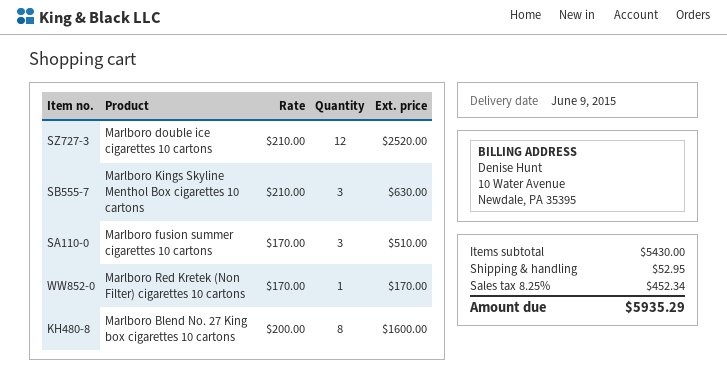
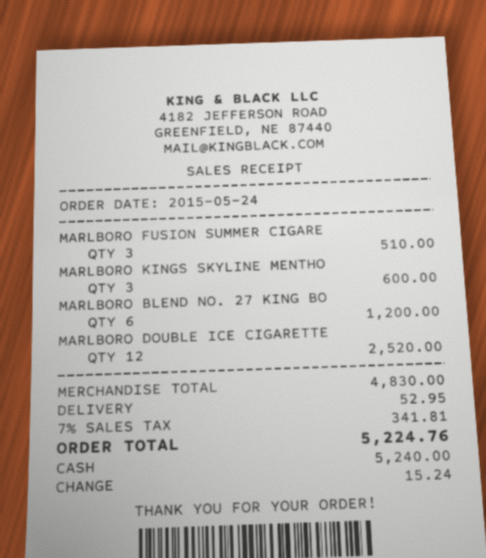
Marlboro Kings Skyline Menthol Box cigarettes 10 cartons: 3 for 630.00 -> 3 for 600.00
Marlboro Red Kretek (Non Filter) cigarettes 10 cartons: 1 for 170.00 -> none
Marlboro Blend No. 27 King box cigarettes 10 cartons: 8 for 1600.00 -> 6 for 1200.00
subtotal: 5430.00 -> 4830.00
tax: 8.25% = 452.34 -> 7% = 341.81
total: 5935.29 -> 5224.76

